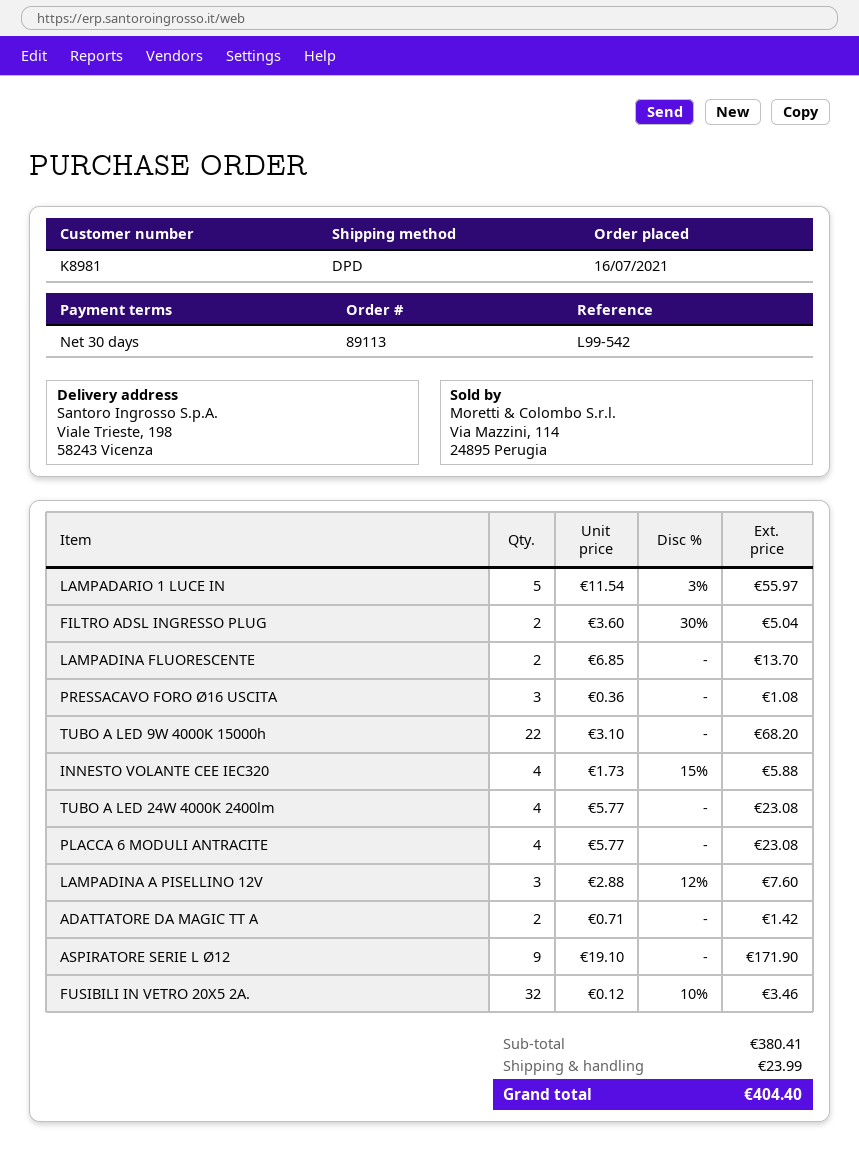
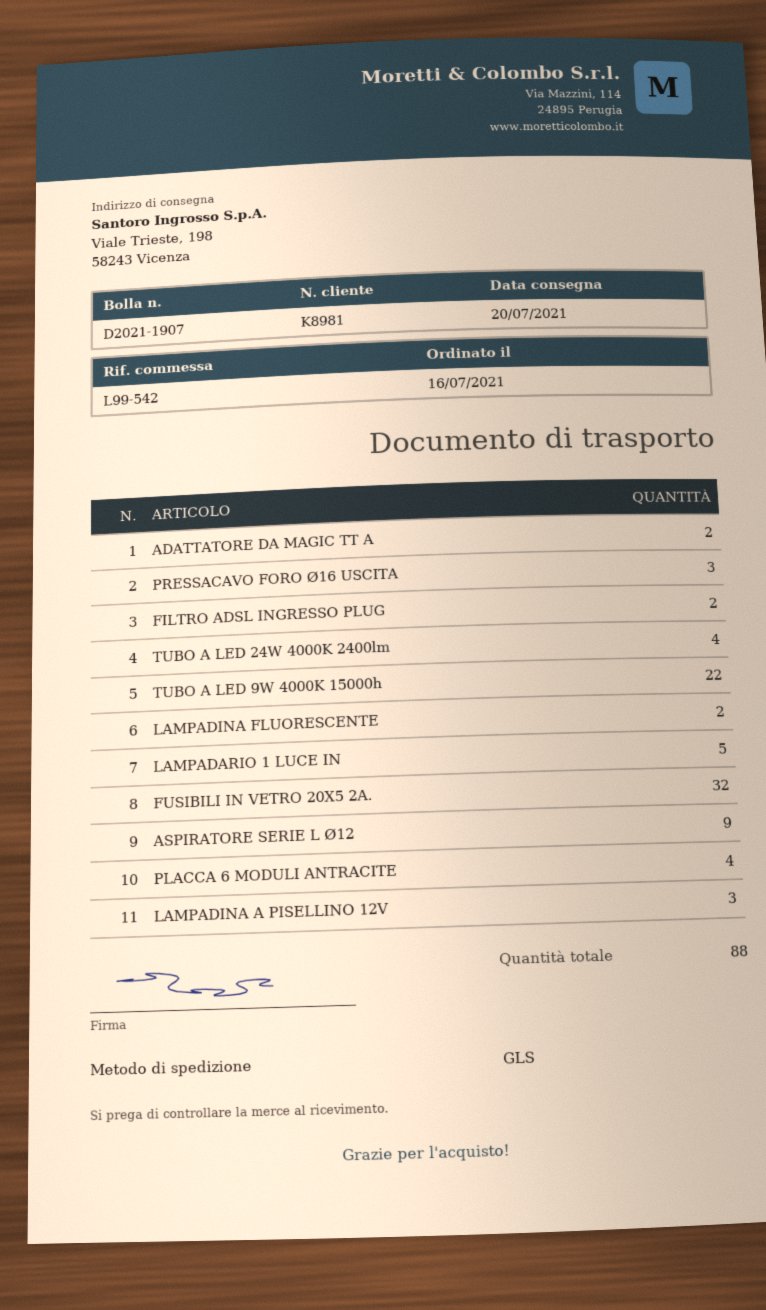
shipping method: DPD -> GLS
INNESTO VOLANTE CEE IEC320: 4 -> none

